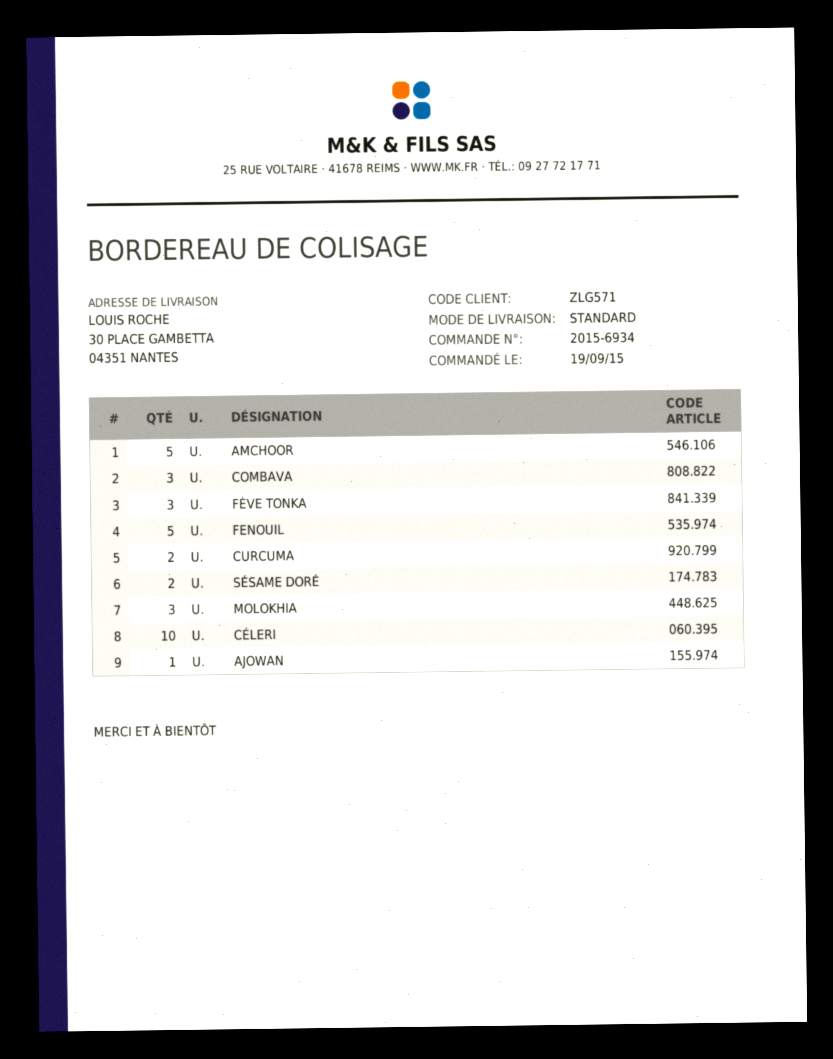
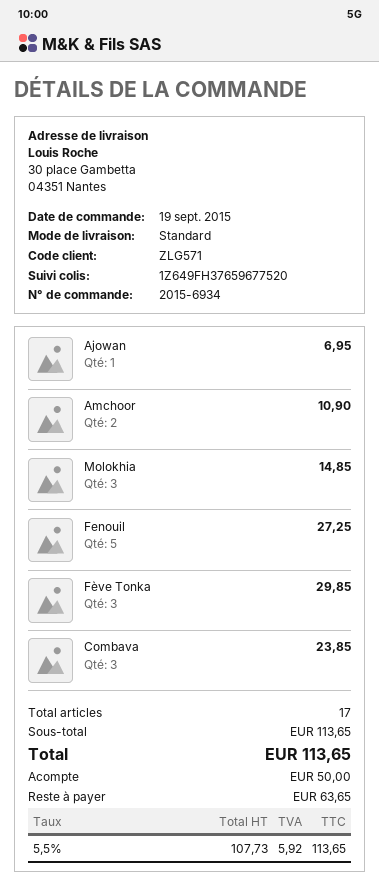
AMCHOOR: 5 -> 2
CURCUMA: 2 -> none
SÉSAME DORÉ: 2 -> none
CÉLERI: 10 -> none

